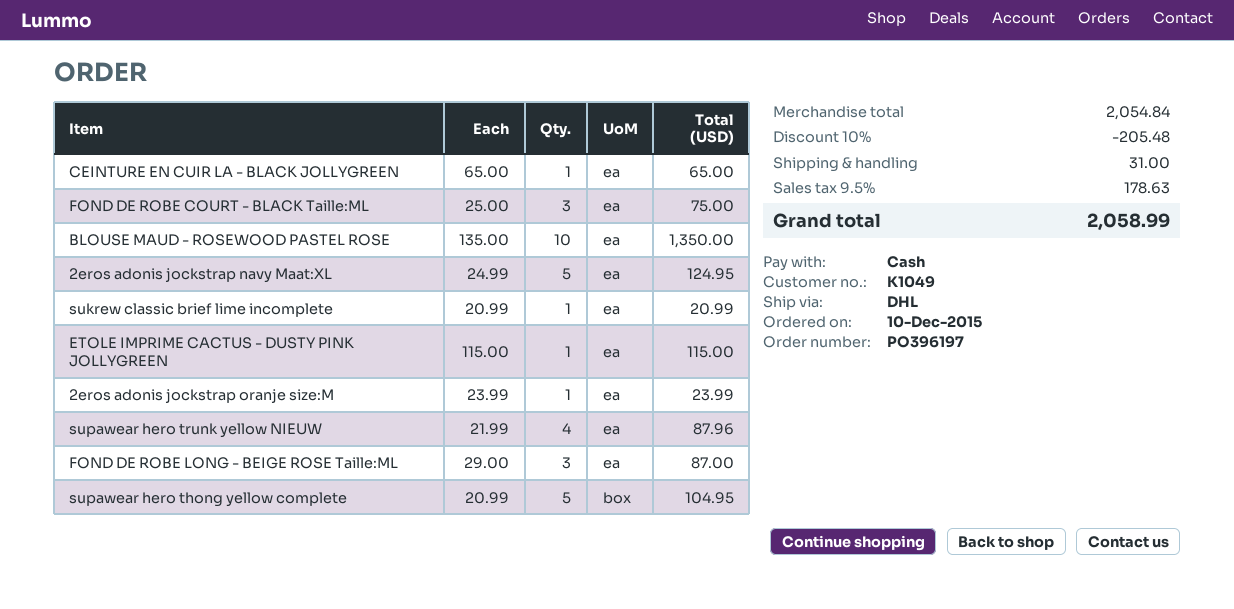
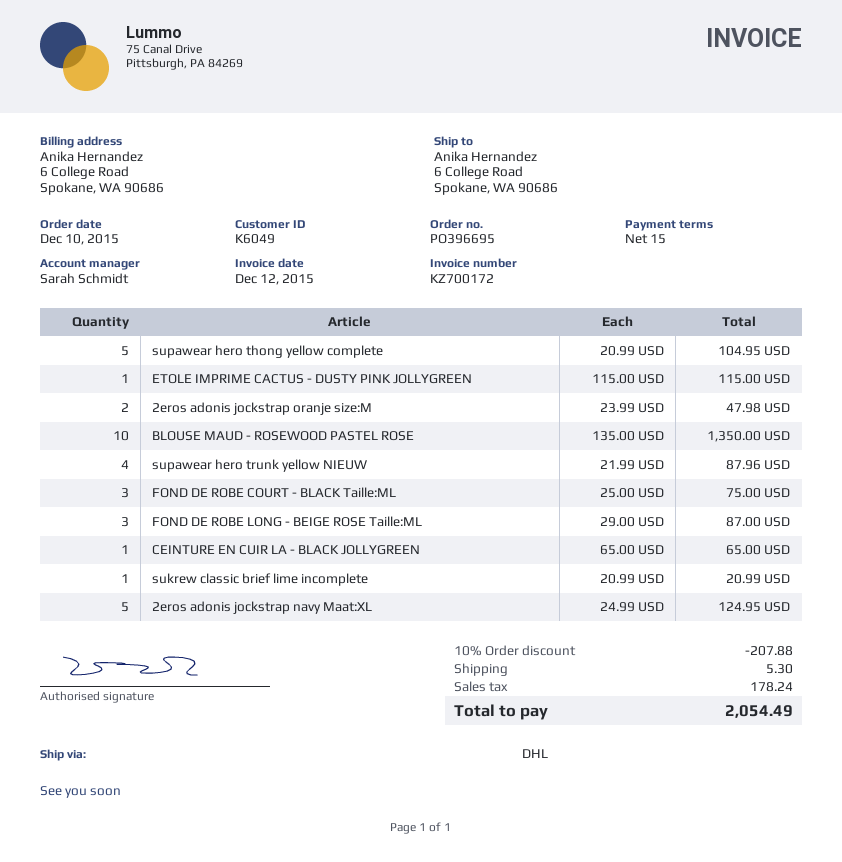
order number: PO396197 -> PO396695
customer number: K1049 -> K6049
2eros adonis jockstrap oranje size:M: 1 x 23.99 = 23.99 -> 2 x 23.99 = 47.98
discount: 10% = 205.48 -> 10% = 207.88
shipping: 31.00 -> 5.30
tax: 178.63 -> 178.24
total: 2058.99 -> 2054.49

